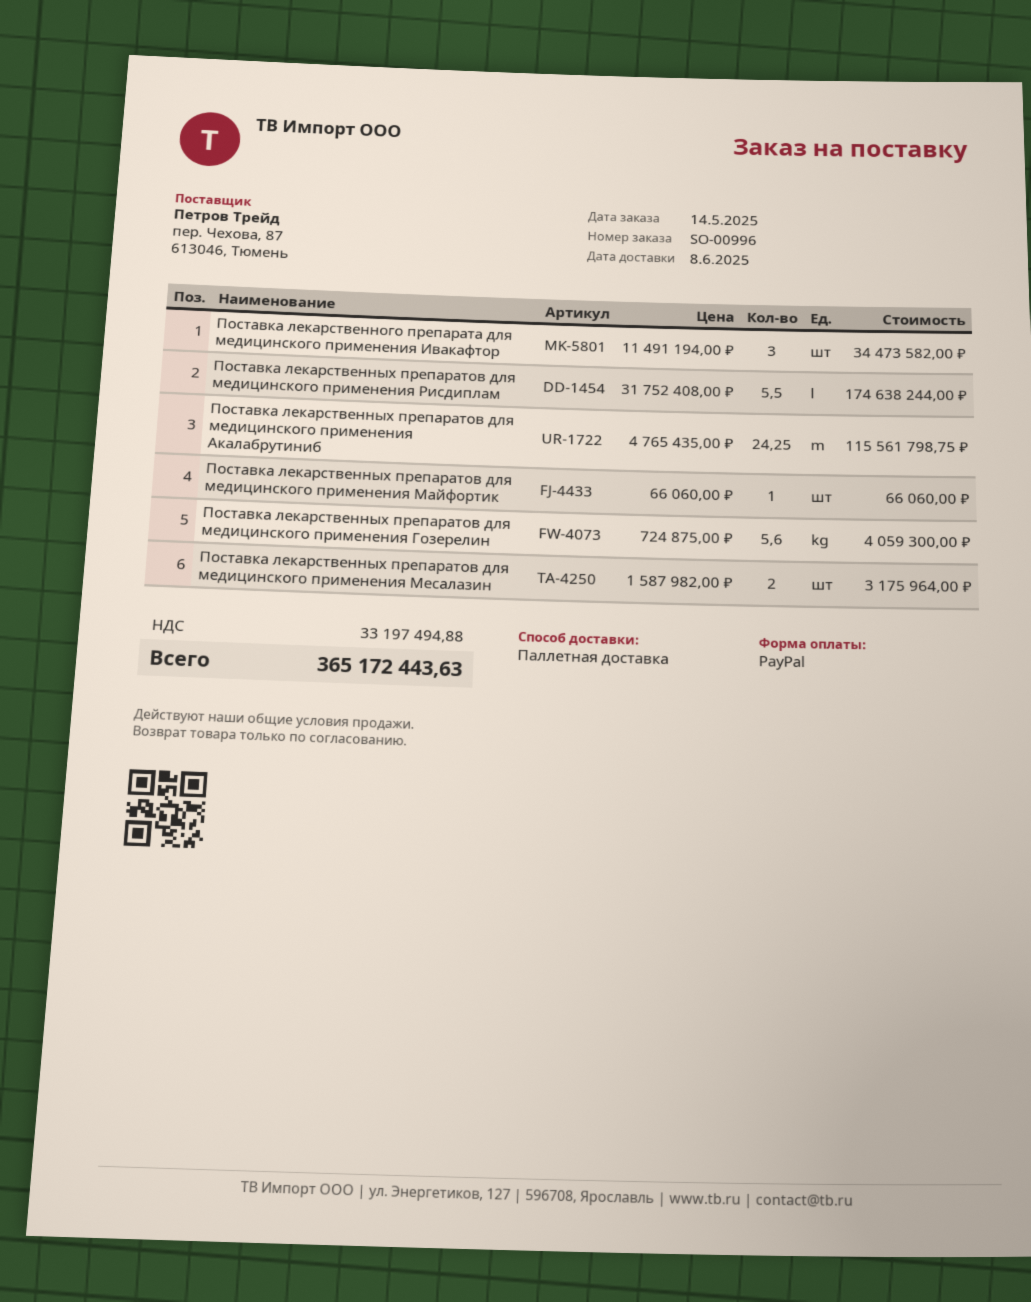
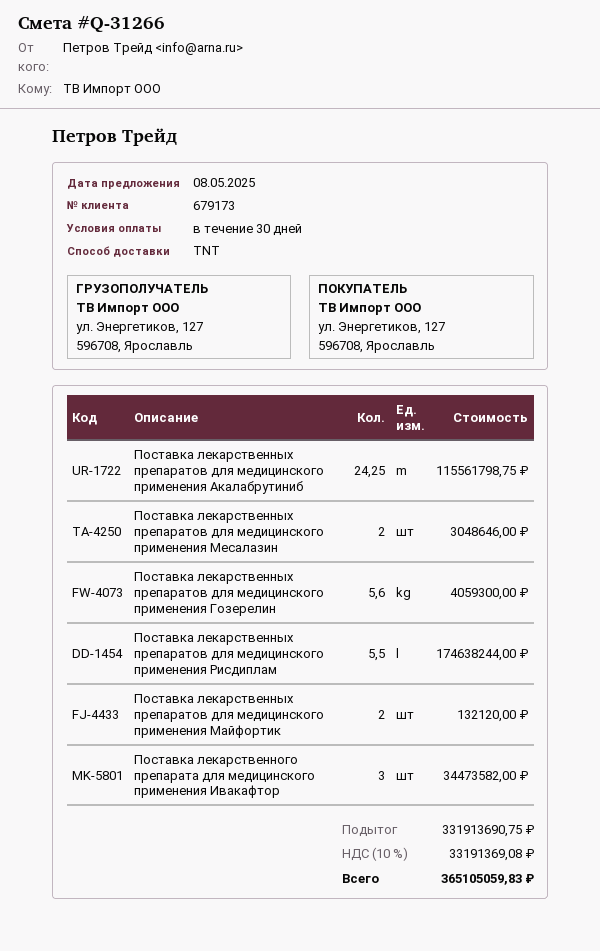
shipping method: pallet freight -> TNT
Поставка лекарственных препаратов для медицинского применения Майфортик: 1 for 66060.00 -> 2 for 132120.00
Поставка лекарственных препаратов для медицинского применения Месалазин: 2 for 3175964.00 -> 2 for 3048646.00
tax: 33197494.88 -> 33191369.08
total: 365172443.63 -> 365105059.83

